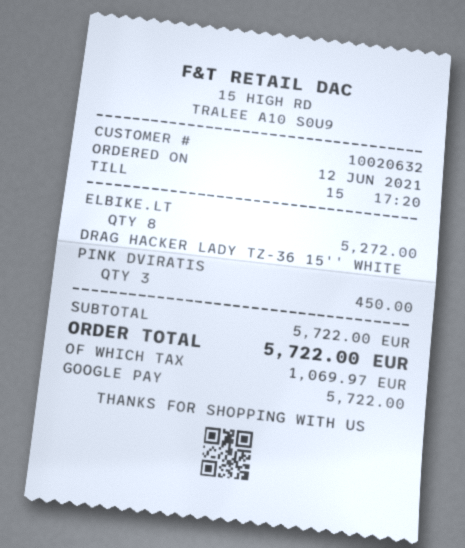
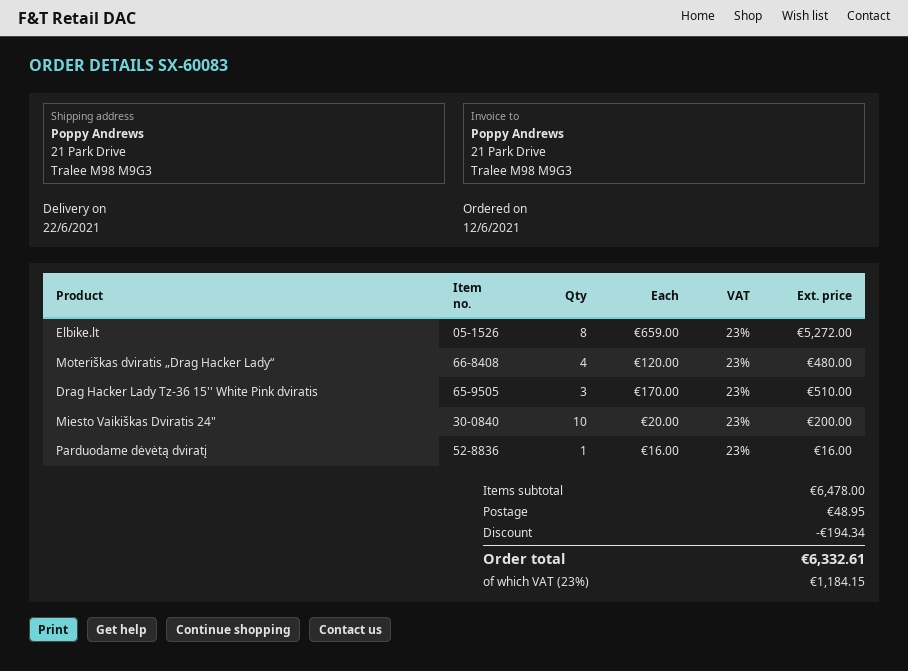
DRAG HACKER LADY TZ-36 15'' WHITE PINK DVIRATIS: 3 for 450.00 -> 3 for 510.00
Moteriškas dviratis „Drag Hacker Lady“: none -> 4 for 480.00
Miesto Vaikiškas Dviratis 24": none -> 10 for 200.00
Parduodame dėvėtą dviratį: none -> 1 for 16.00
subtotal: 5722.00 -> 6478.00
discount: none -> 194.34
shipping: none -> 48.95
tax: 1069.97 -> 1184.15
total: 5722.00 -> 6332.61

